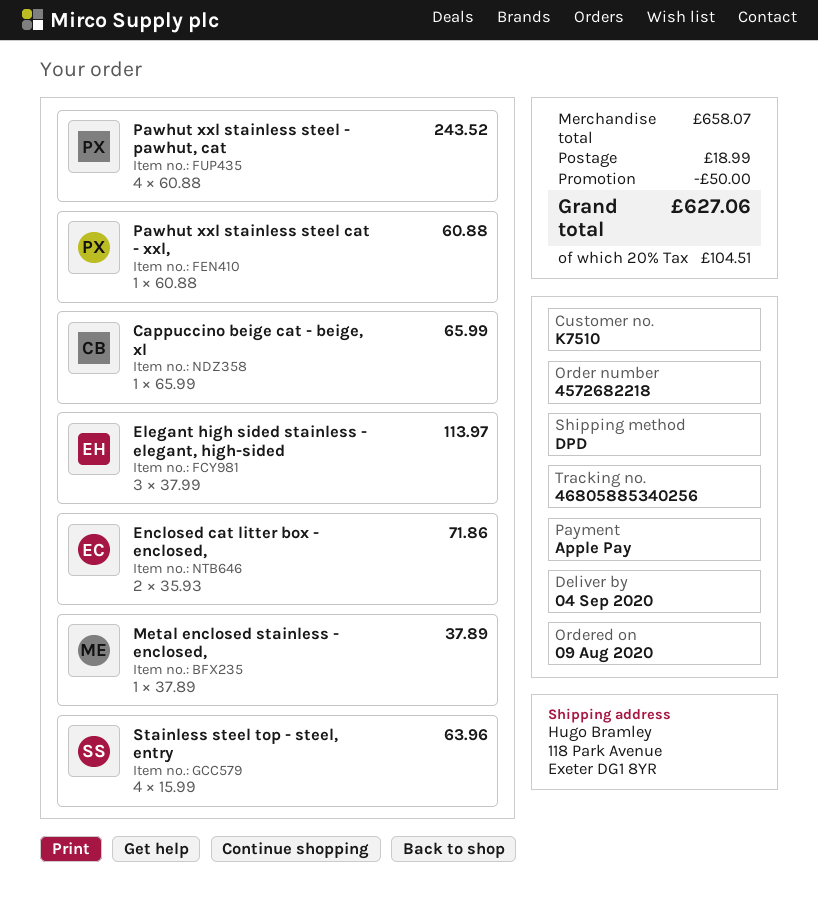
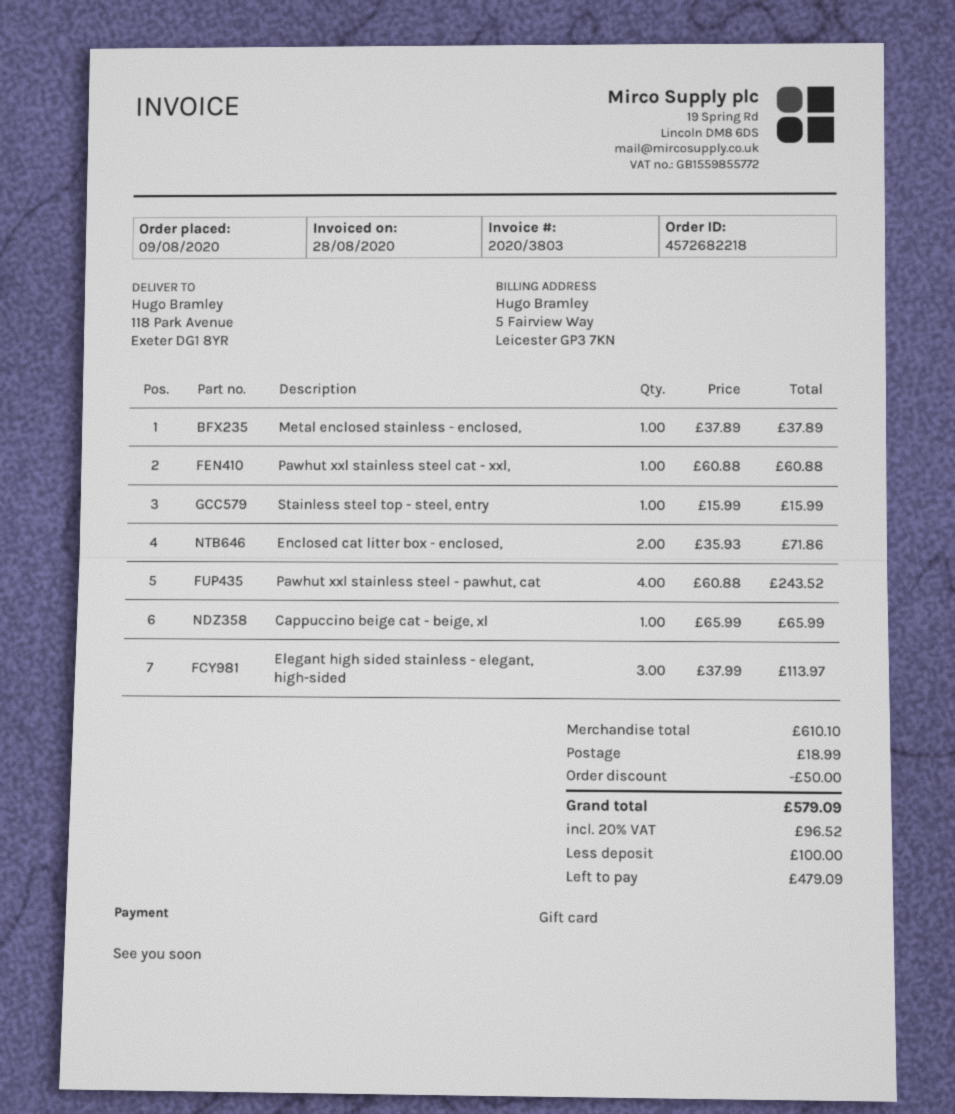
payment method: Apple Pay -> gift card
Stainless steel top - steel, entry: 4 x 15.99 = 63.96 -> 1 x 15.99 = 15.99
subtotal: 658.07 -> 610.10
tax: 20% = 104.51 -> 20% = 96.52
total: 627.06 -> 579.09

